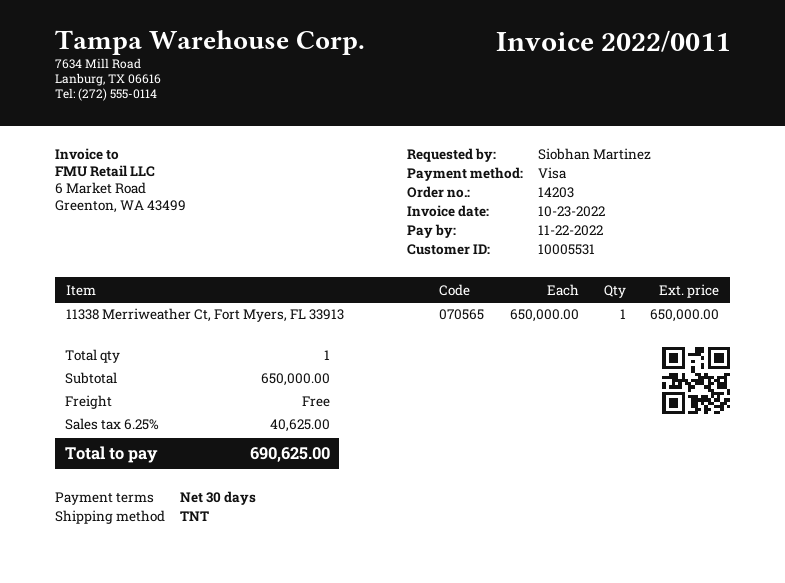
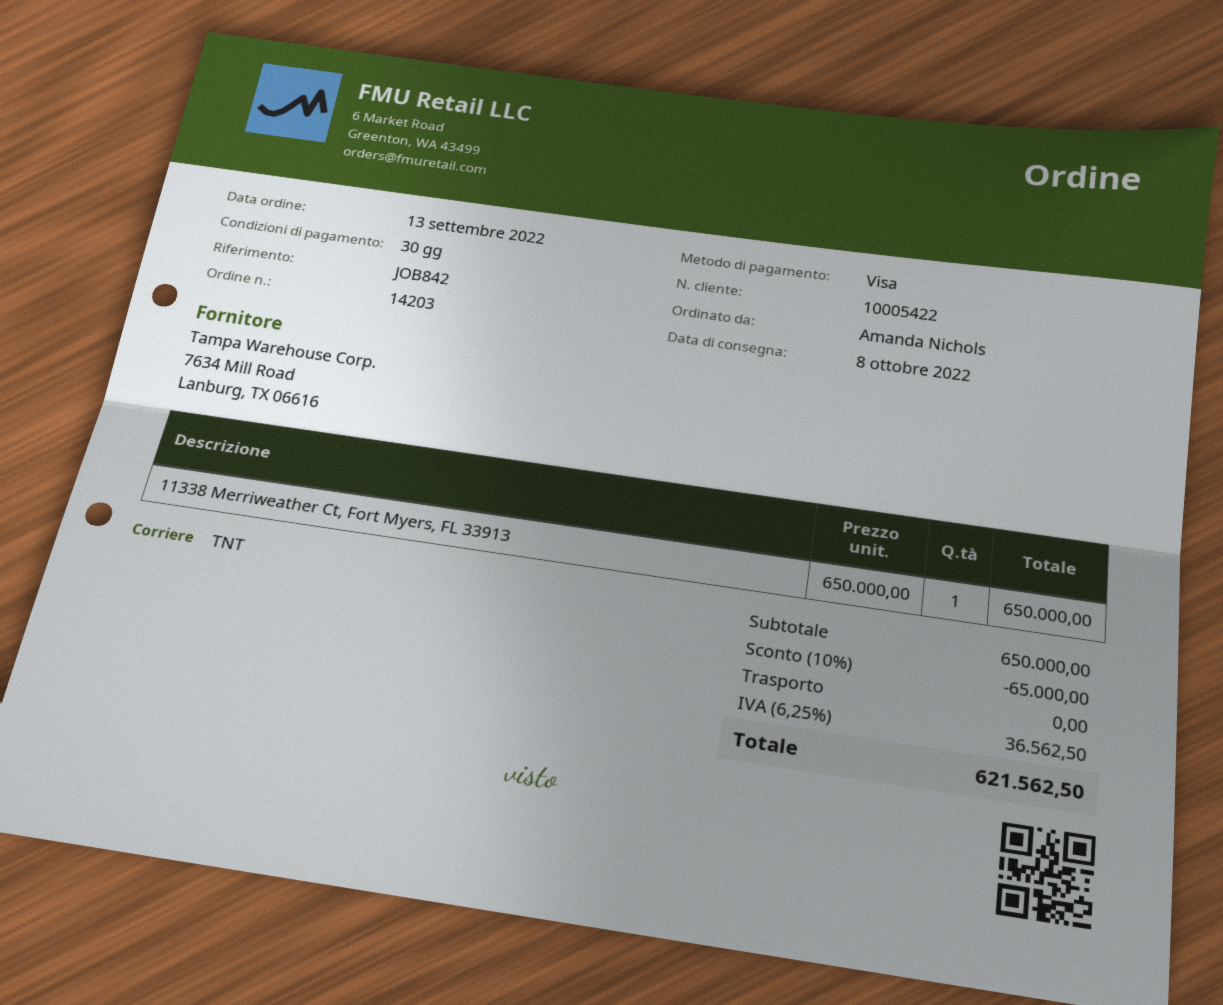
customer number: 10005531 -> 10005422
ordered by: Siobhan Martinez -> Amanda Nichols
discount: none -> 10% = 65000.00
tax: 6.25% = 40625.00 -> 6.25% = 36562.50
total: 690625.00 -> 621562.50

